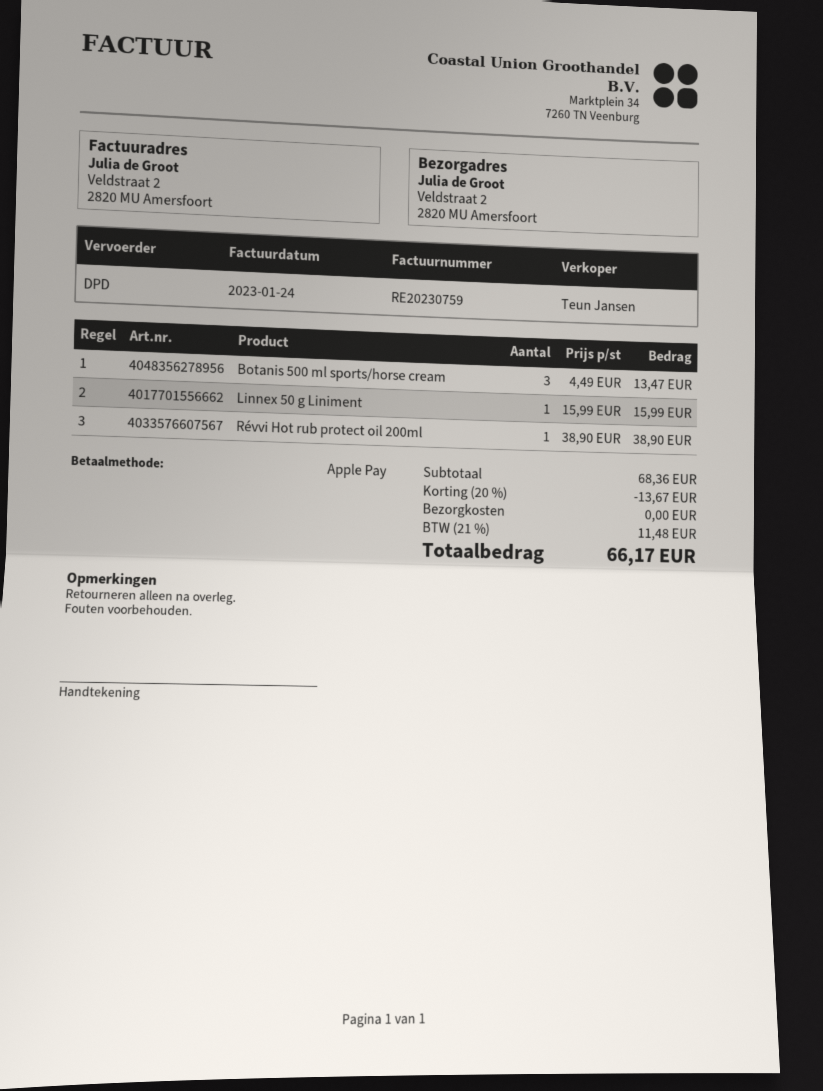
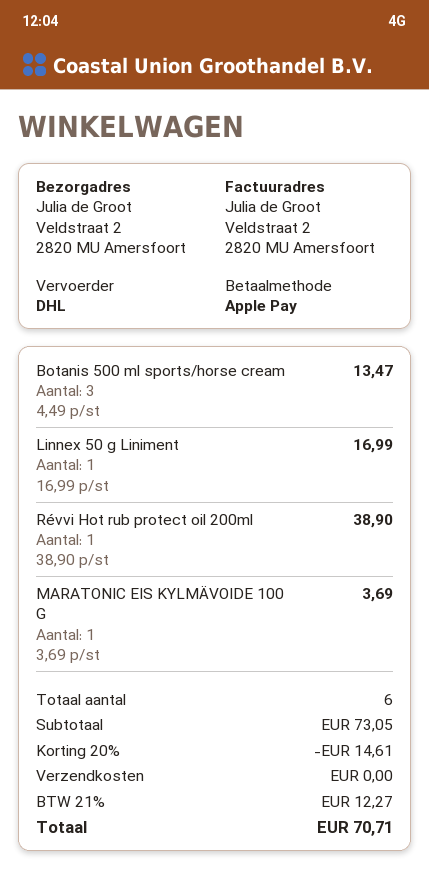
shipping method: DPD -> DHL
Linnex 50 g Liniment: 1 x 15.99 = 15.99 -> 1 x 16.99 = 16.99
MARATONIC EIS KYLMÄVOIDE 100 G: none -> 1 x 3.69 = 3.69
subtotal: 68.36 -> 73.05
discount: 20% = 13.67 -> 20% = 14.61
tax: 21% = 11.48 -> 21% = 12.27
total: 66.17 -> 70.71

